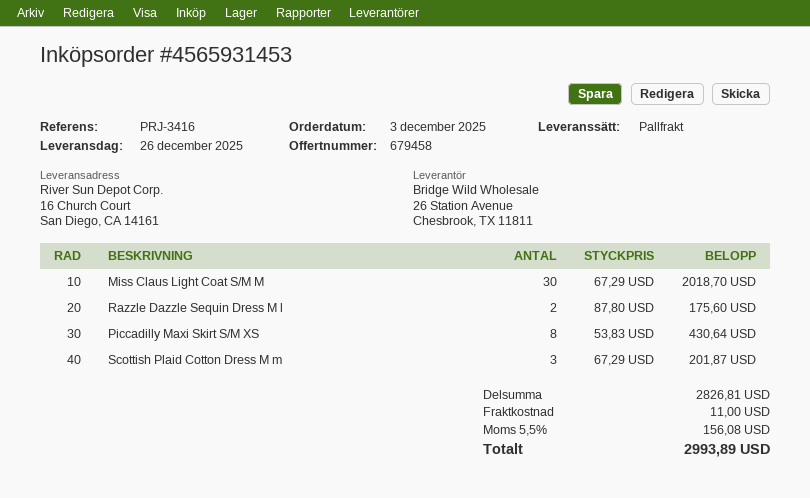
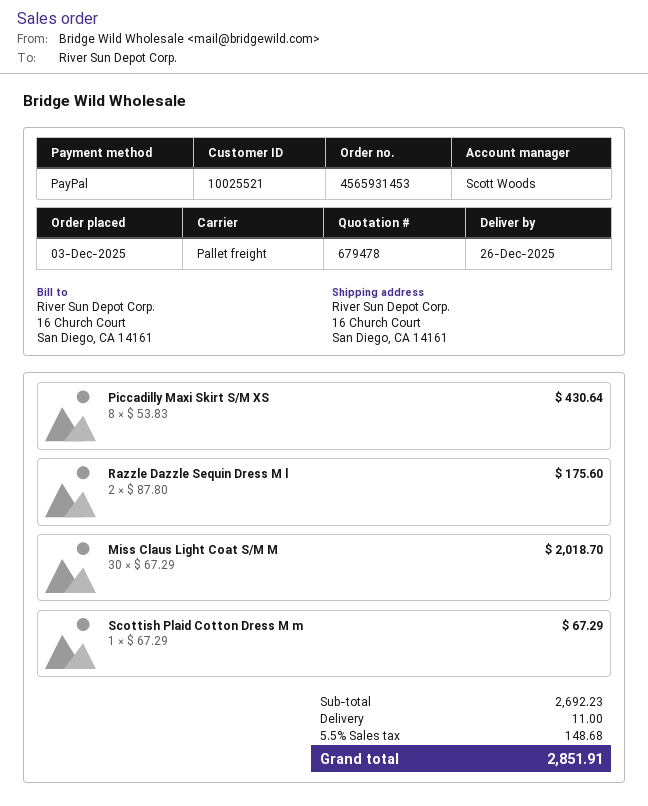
quote number: 679458 -> 679478
Scottish Plaid Cotton Dress M m: 3 x 67.29 = 201.87 -> 1 x 67.29 = 67.29
subtotal: 2826.81 -> 2692.23
tax: 5.5% = 156.08 -> 5.5% = 148.68
total: 2993.89 -> 2851.91

